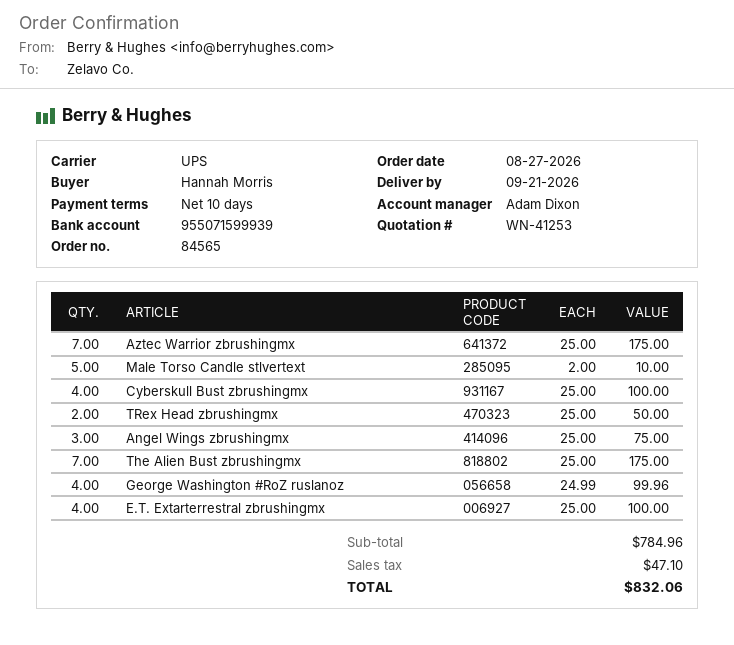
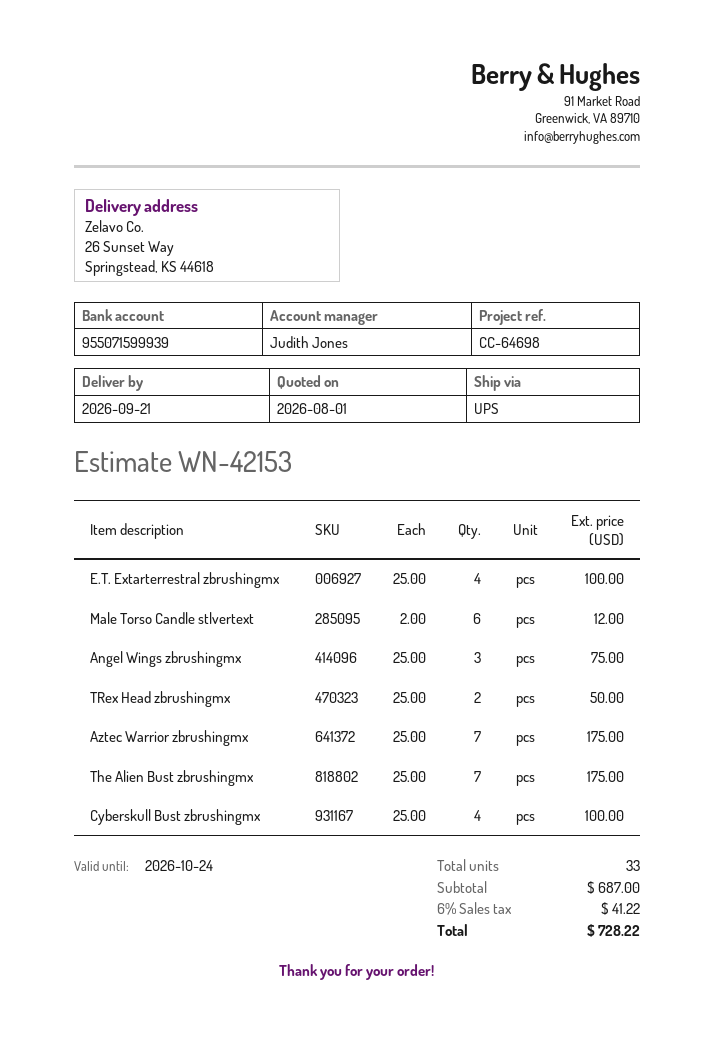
quote number: WN-41253 -> WN-42153
sales rep: Adam Dixon -> Judith Jones
Male Torso Candle stlvertext: 5 x 2.00 = 10.00 -> 6 x 2.00 = 12.00
George Washington #RoZ ruslanoz: 4 x 24.99 = 99.96 -> none
subtotal: 784.96 -> 687.00
tax: 47.10 -> 41.22
total: 832.06 -> 728.22

